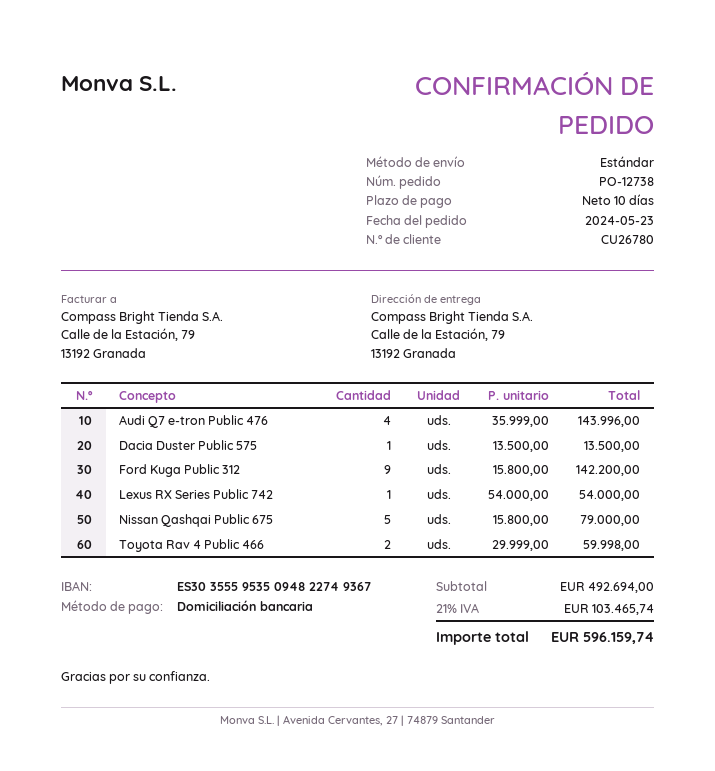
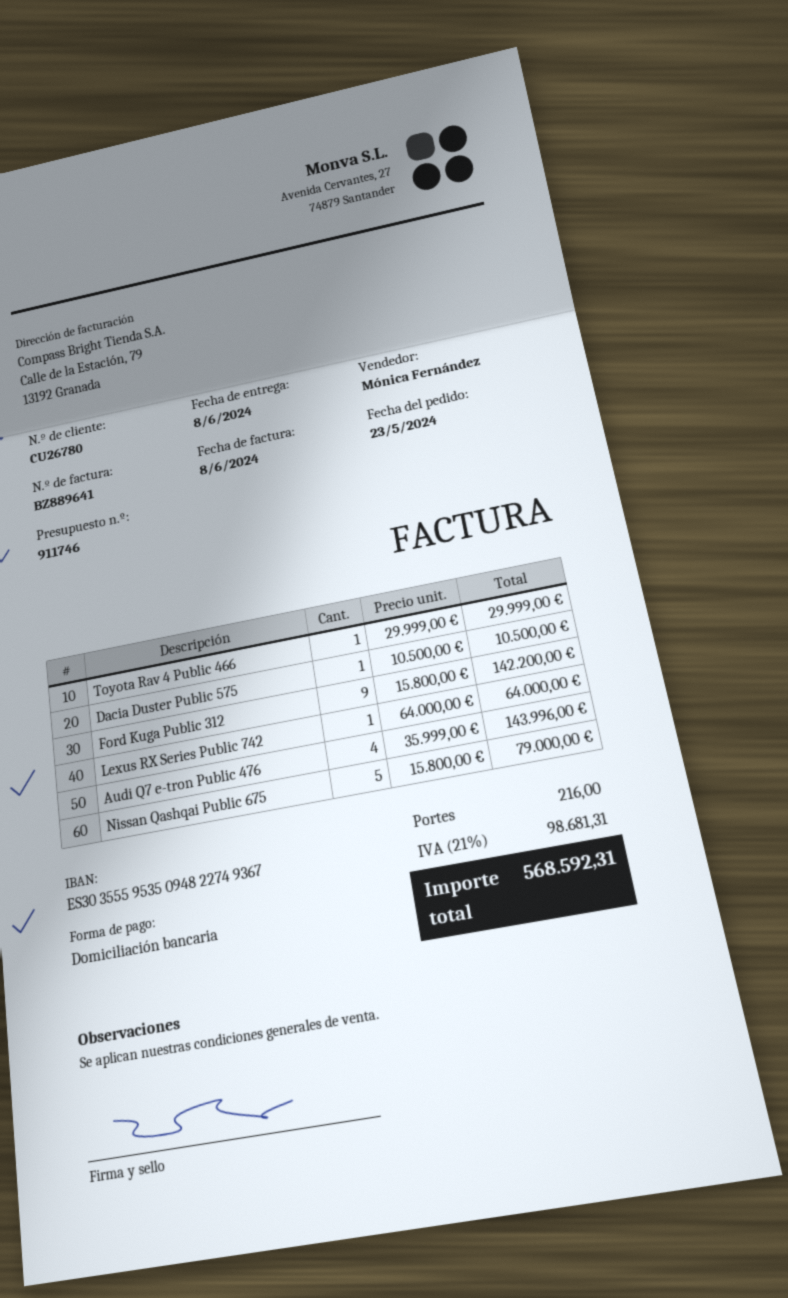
Dacia Duster Public 575: 1 x 13500.00 = 13500.00 -> 1 x 10500.00 = 10500.00
Lexus RX Series Public 742: 1 x 54000.00 = 54000.00 -> 1 x 64000.00 = 64000.00
Toyota Rav 4 Public 466: 2 x 29999.00 = 59998.00 -> 1 x 29999.00 = 29999.00
shipping: none -> 216.00
tax: 21% = 103465.74 -> 21% = 98681.31
total: 596159.74 -> 568592.31

